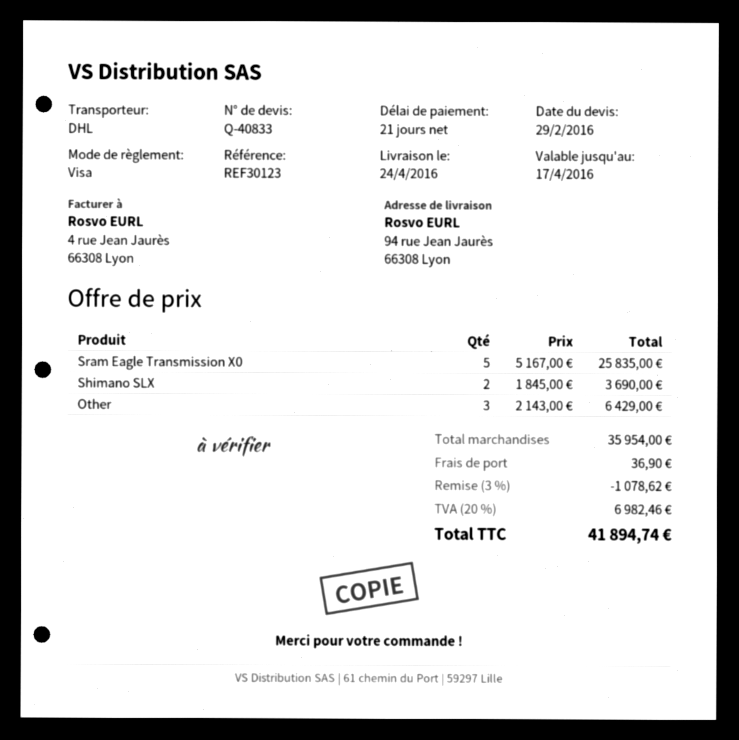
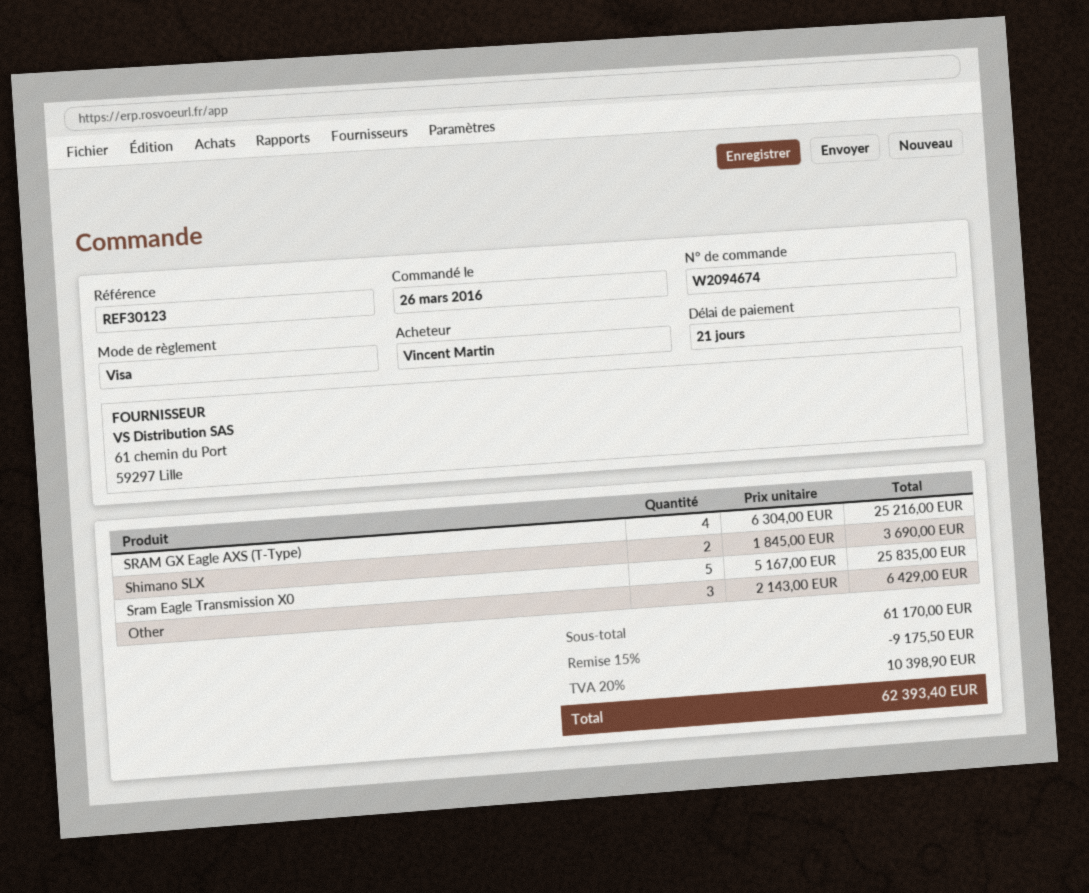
SRAM GX Eagle AXS (T-Type): none -> 4 x 6304.00 = 25216.00
subtotal: 35954.00 -> 61170.00
discount: 3% = 1078.62 -> 15% = 9175.50
shipping: 36.90 -> none
tax: 20% = 6982.46 -> 20% = 10398.90
total: 41894.74 -> 62393.40

